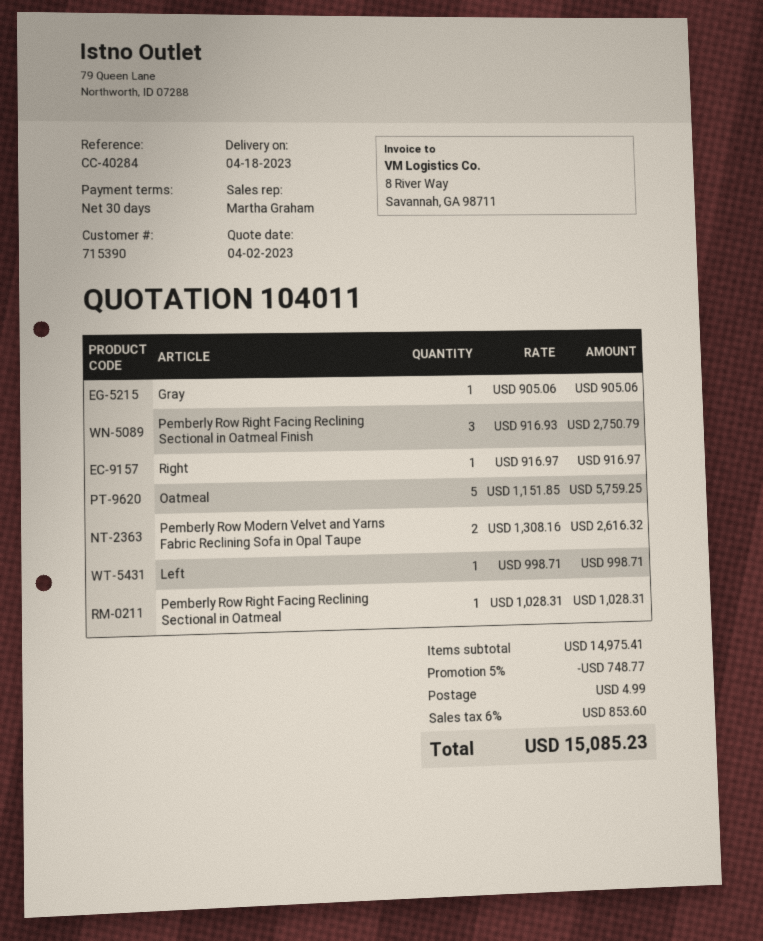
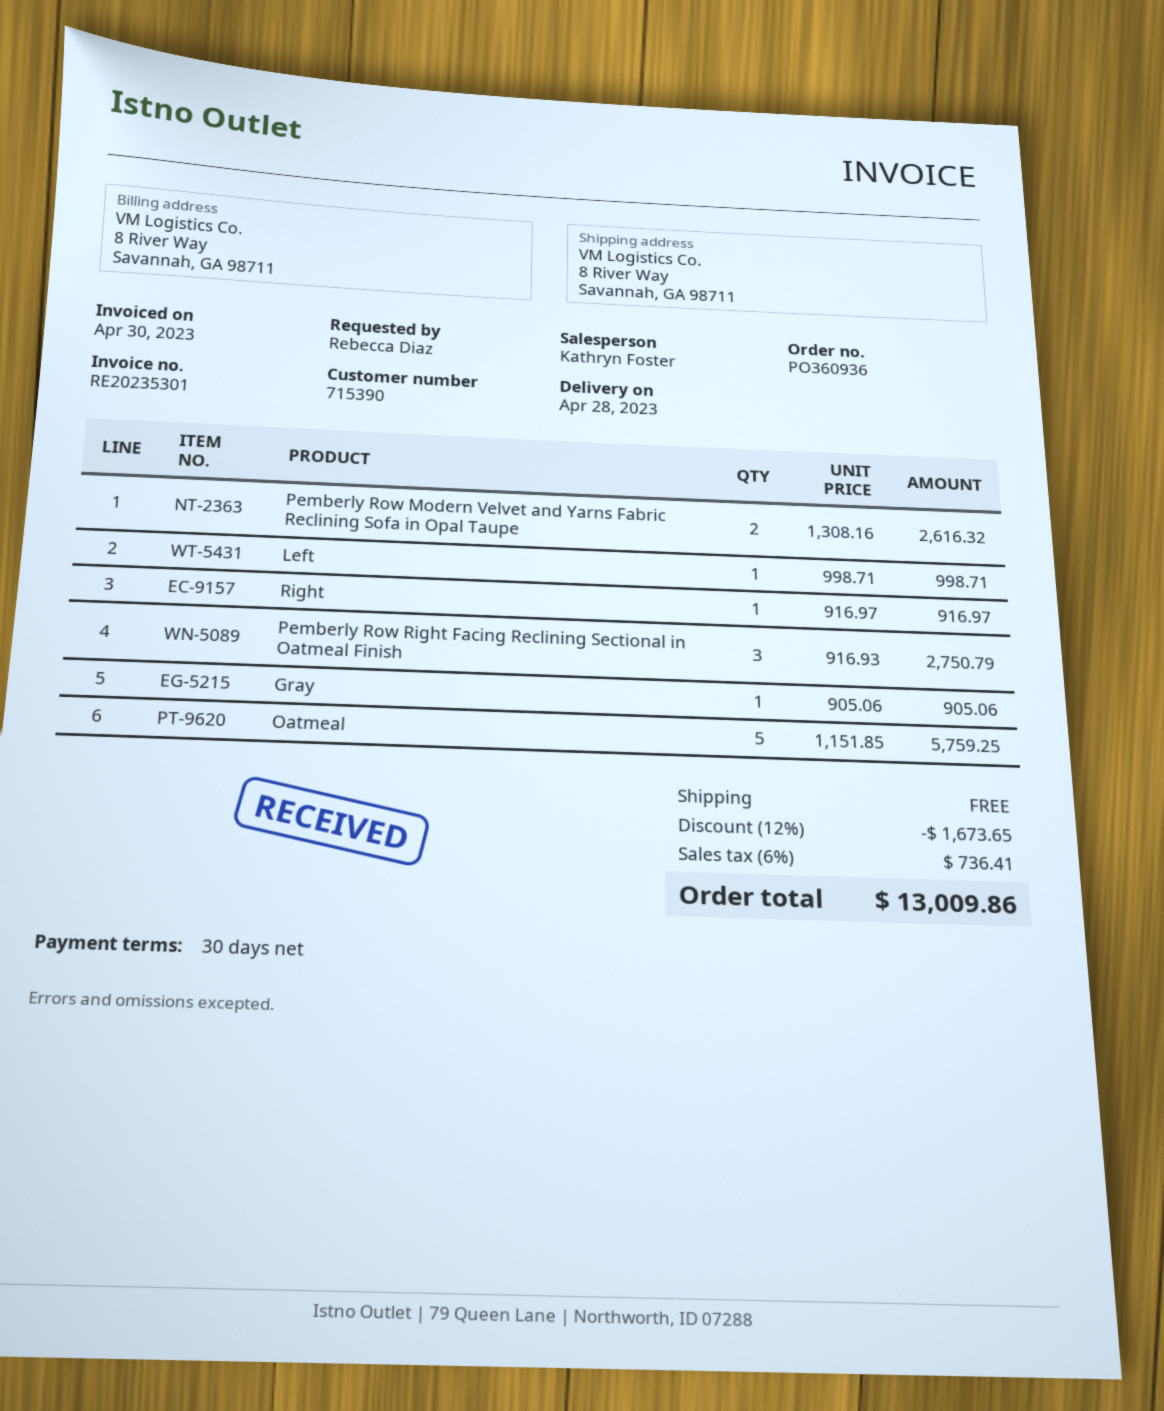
delivery date: 2023-04-18 -> 2023-04-28
sales rep: Martha Graham -> Kathryn Foster
Pemberly Row Right Facing Reclining Sectional in Oatmeal: 1 x 1028.31 = 1028.31 -> none
discount: 5% = 748.77 -> 12% = 1673.65
shipping: 4.99 -> 0.00
tax: 6% = 853.60 -> 6% = 736.41
total: 15085.23 -> 13009.86

